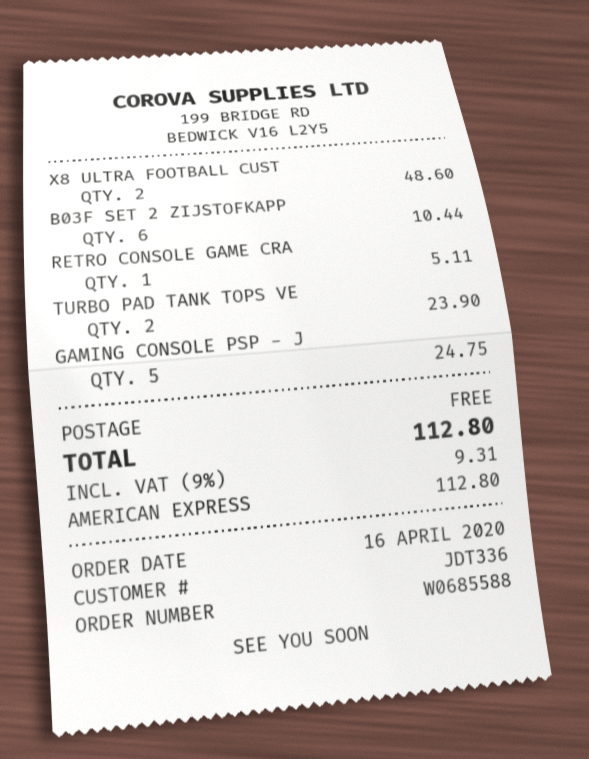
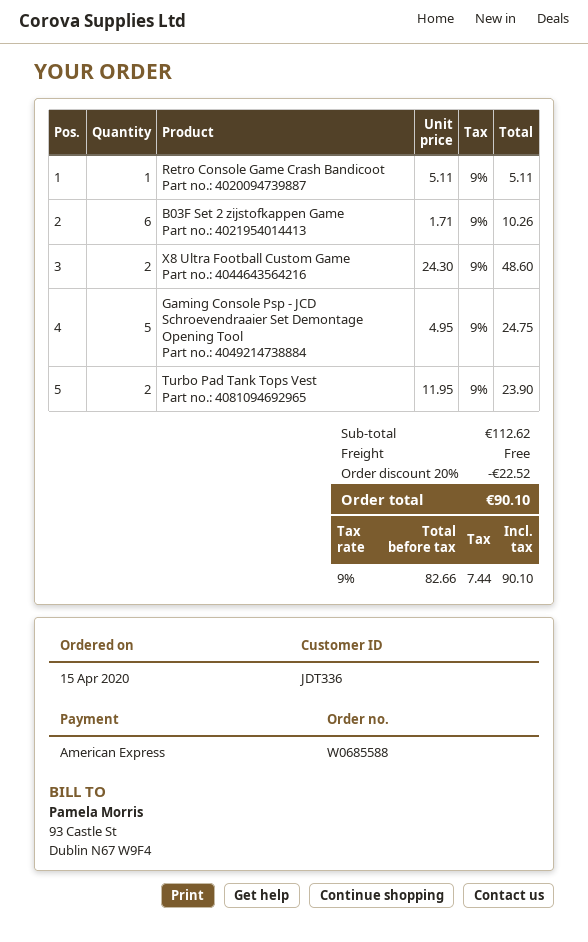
order date: 2020-04-16 -> 2020-04-15
B03F SET 2 ZIJSTOFKAPP: 6 for 10.44 -> 6 for 10.26
discount: none -> 20% = 22.52
tax: 9% = 9.31 -> 9% = 7.44
total: 112.80 -> 90.10

